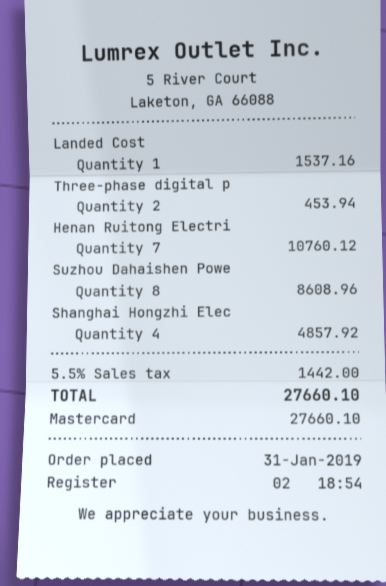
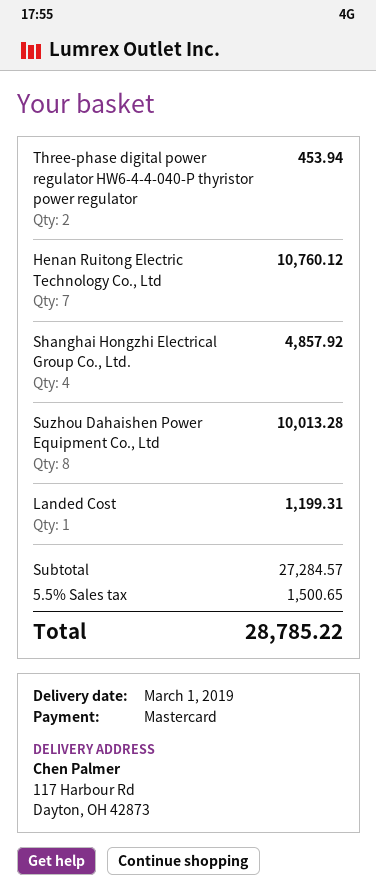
Landed Cost: 1 for 1537.16 -> 1 for 1199.31
Suzhou Dahaishen Powe: 8 for 8608.96 -> 8 for 10013.28
tax: 5.5% = 1442.00 -> 5.5% = 1500.65
total: 27660.10 -> 28785.22

